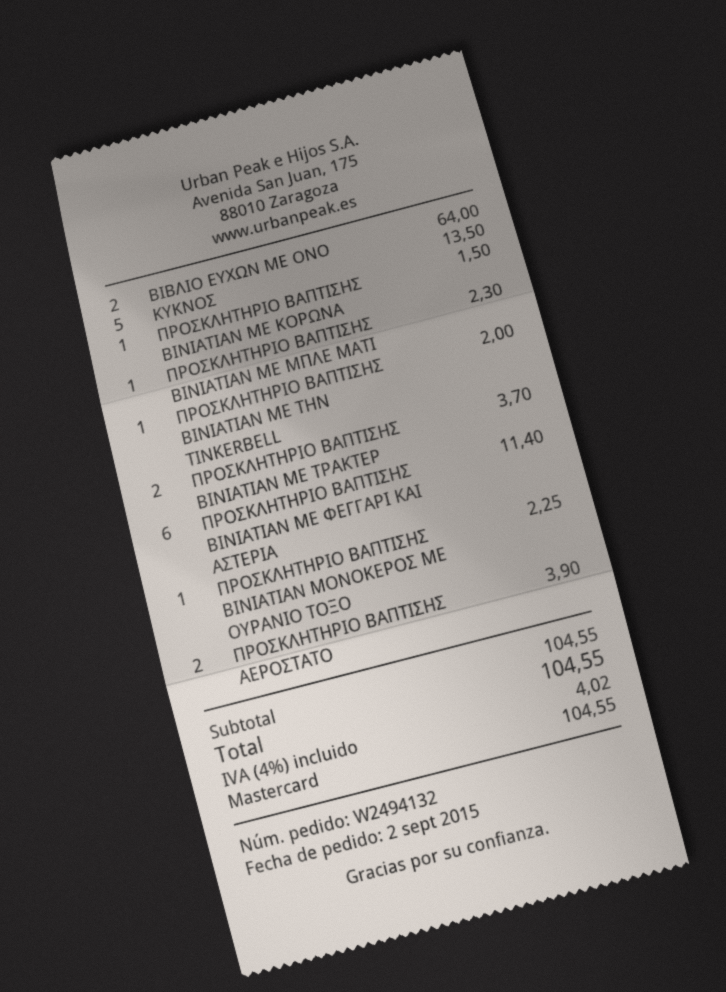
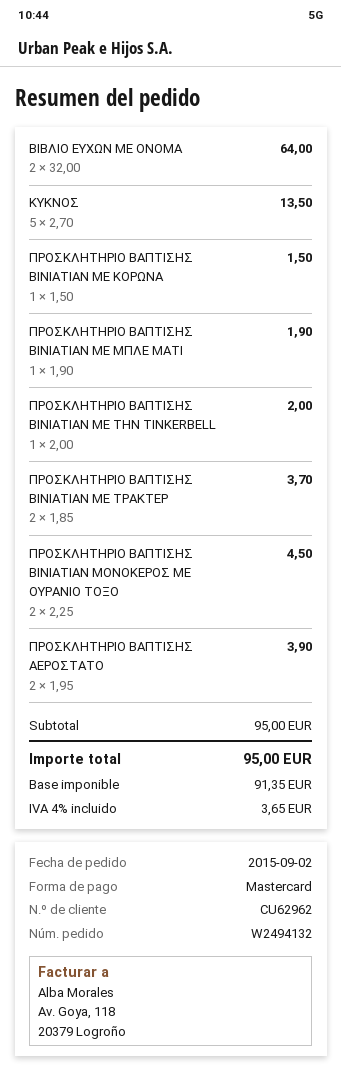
ΠΡΟΣΚΛΗΤΗΡΙΟ ΒΑΠΤΙΣΗΣ BINIATIAN ΜΕ ΜΠΛΕ ΜΑΤΙ: 1 for 2.30 -> 1 for 1.90
ΠΡΟΣΚΛΗΤΗΡΙΟ ΒΑΠΤΙΣΗΣ BINIATIAN ΜΕ ΦΕΓΓΑΡΙ ΚΑΙ ΑΣΤΕΡΙΑ: 6 for 11.40 -> none
ΠΡΟΣΚΛΗΤΗΡΙΟ ΒΑΠΤΙΣΗΣ BINIATIAN ΜΟΝΟΚΕΡΟΣ ΜΕ ΟΥΡΑΝΙΟ ΤΟΞΟ: 1 for 2.25 -> 2 for 4.50
subtotal: 104.55 -> 95.00
tax: 4% = 4.02 -> 4% = 3.65
total: 104.55 -> 95.00

